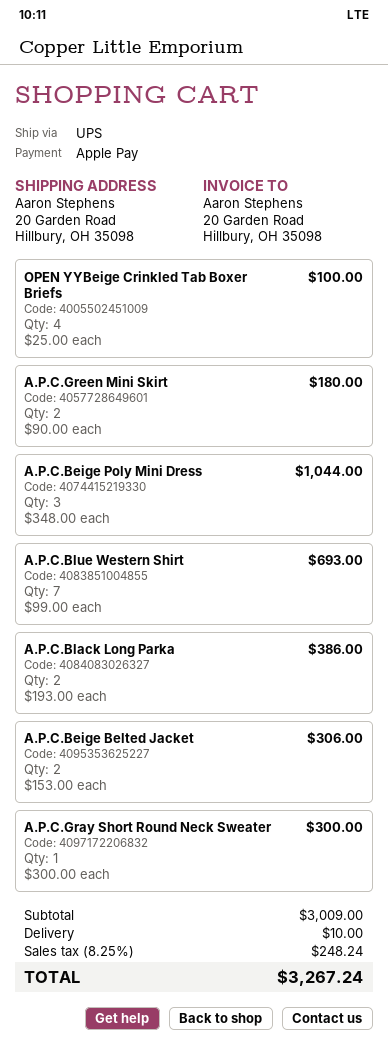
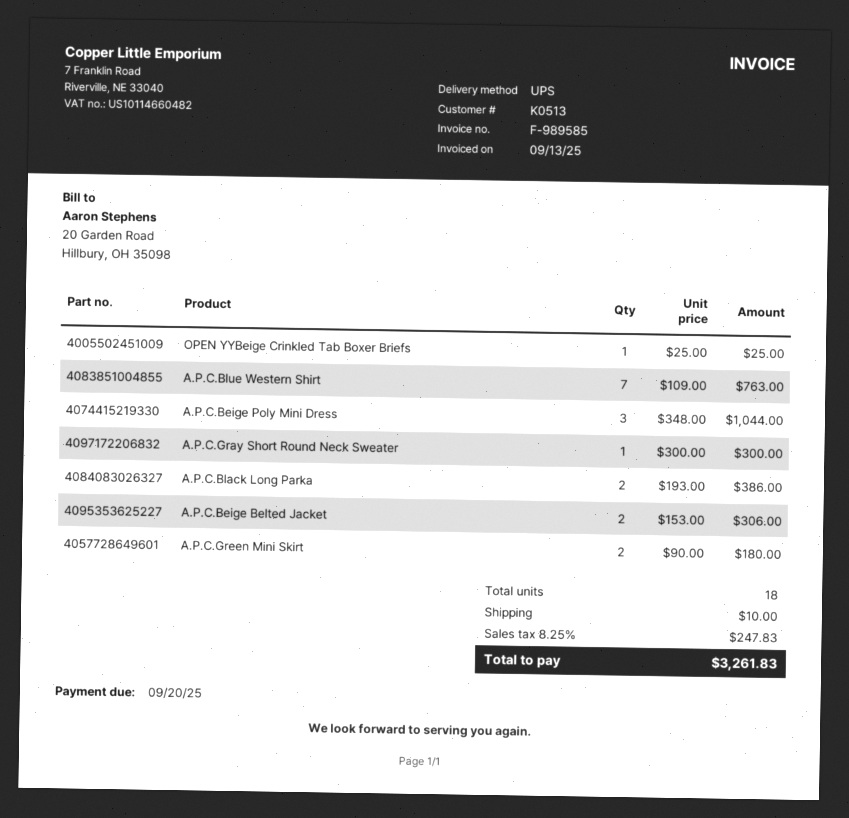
OPEN YYBeige Crinkled Tab Boxer Briefs: 4 x 25.00 = 100.00 -> 1 x 25.00 = 25.00
A.P.C.Blue Western Shirt: 7 x 99.00 = 693.00 -> 7 x 109.00 = 763.00
tax: 8.25% = 248.24 -> 8.25% = 247.83
total: 3267.24 -> 3261.83

